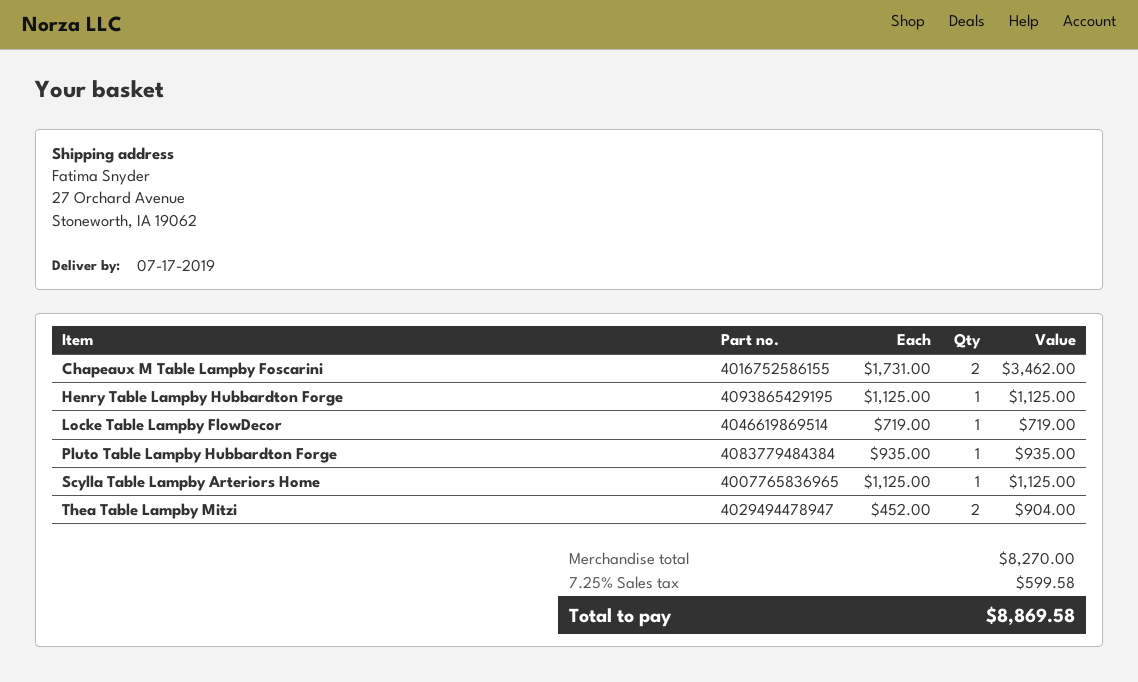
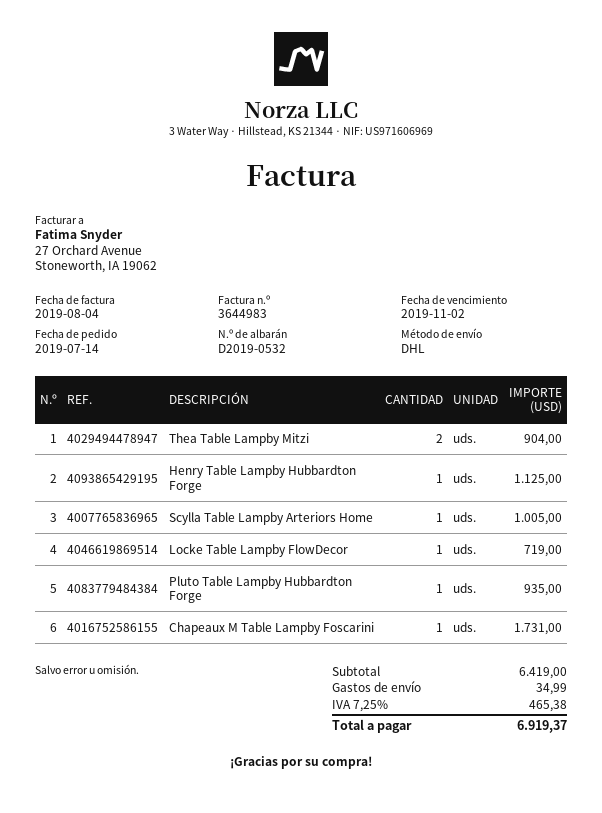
Chapeaux M Table Lampby Foscarini: 2 for 3462.00 -> 1 for 1731.00
Scylla Table Lampby Arteriors Home: 1 for 1125.00 -> 1 for 1005.00
subtotal: 8270.00 -> 6419.00
shipping: none -> 34.99
tax: 7.25% = 599.58 -> 7.25% = 465.38
total: 8869.58 -> 6919.37

